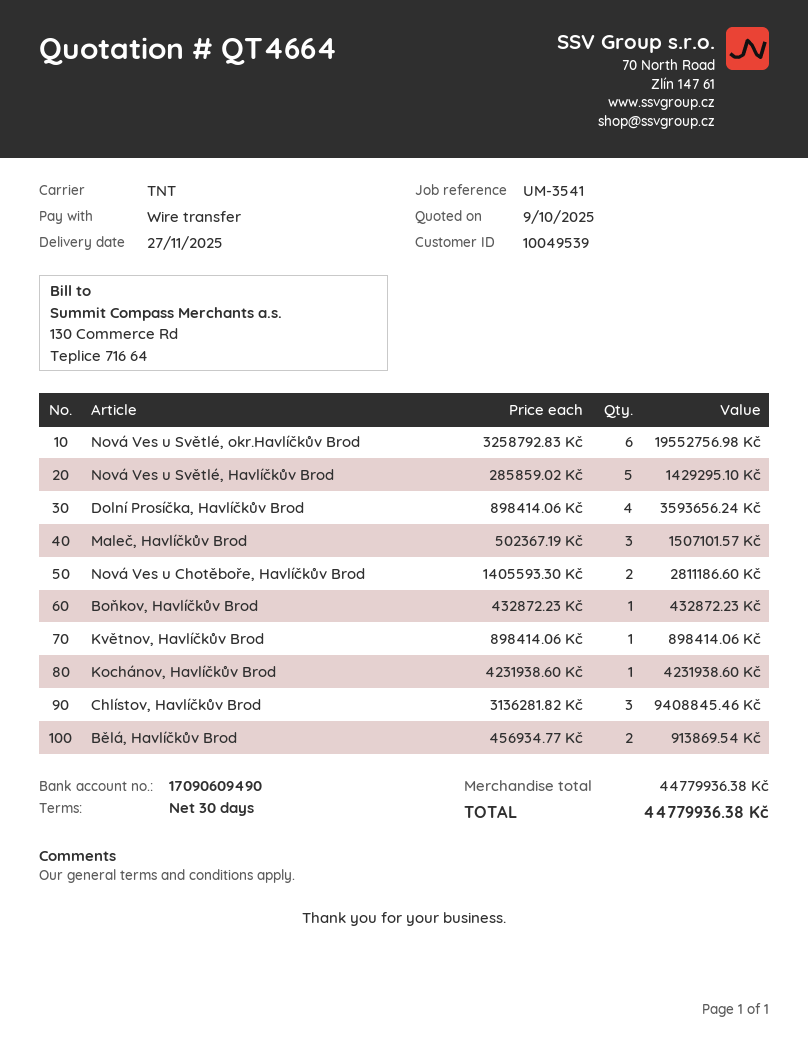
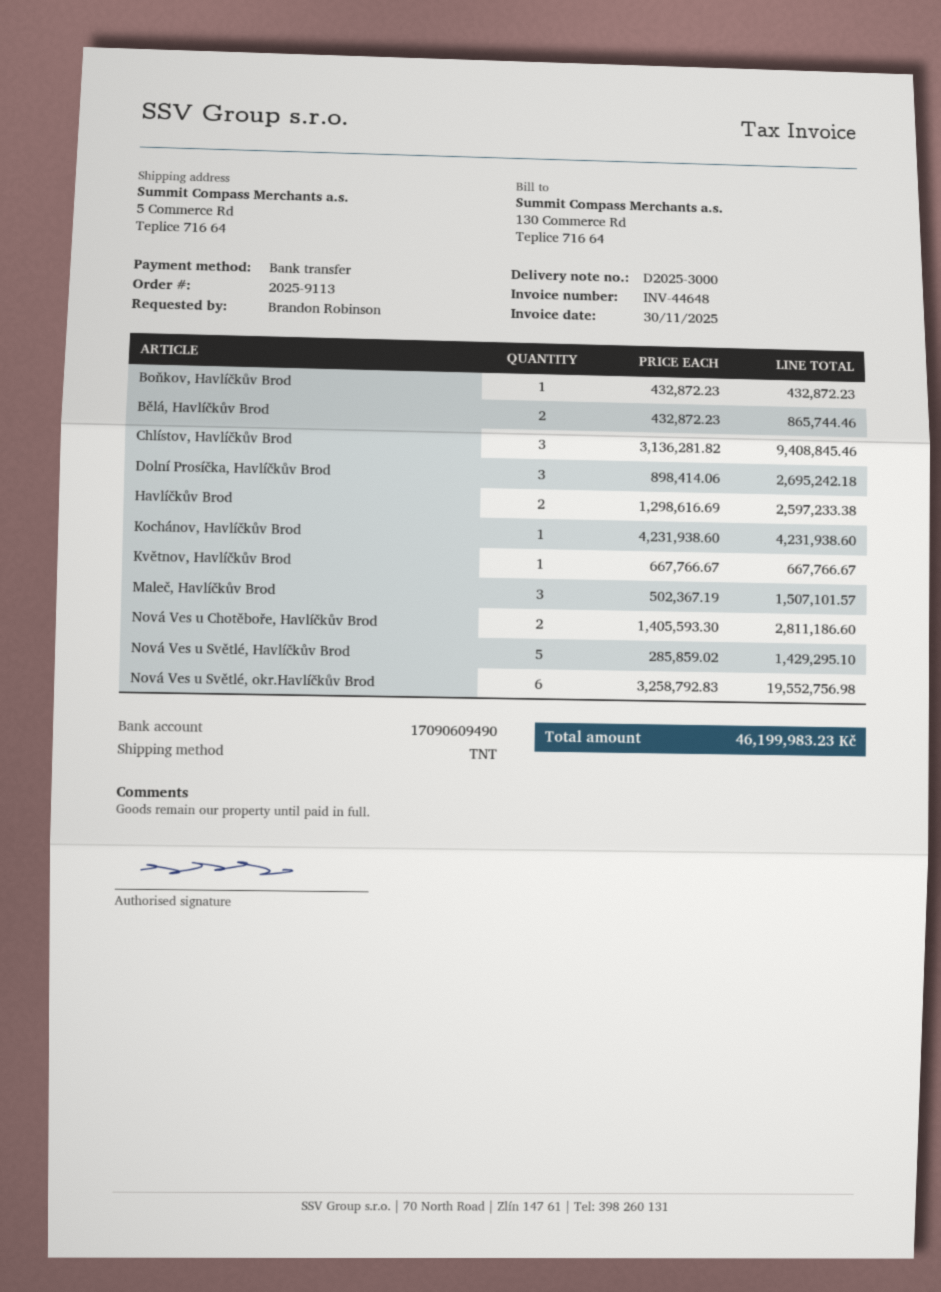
Dolní Prosíčka, Havlíčkův Brod: 4 x 898414.06 = 3593656.24 -> 3 x 898414.06 = 2695242.18
Květnov, Havlíčkův Brod: 1 x 898414.06 = 898414.06 -> 1 x 667766.67 = 667766.67
Bělá, Havlíčkův Brod: 2 x 456934.77 = 913869.54 -> 2 x 432872.23 = 865744.46
Havlíčkův Brod: none -> 2 x 1298616.69 = 2597233.38
total: 44779936.38 -> 46199983.23

